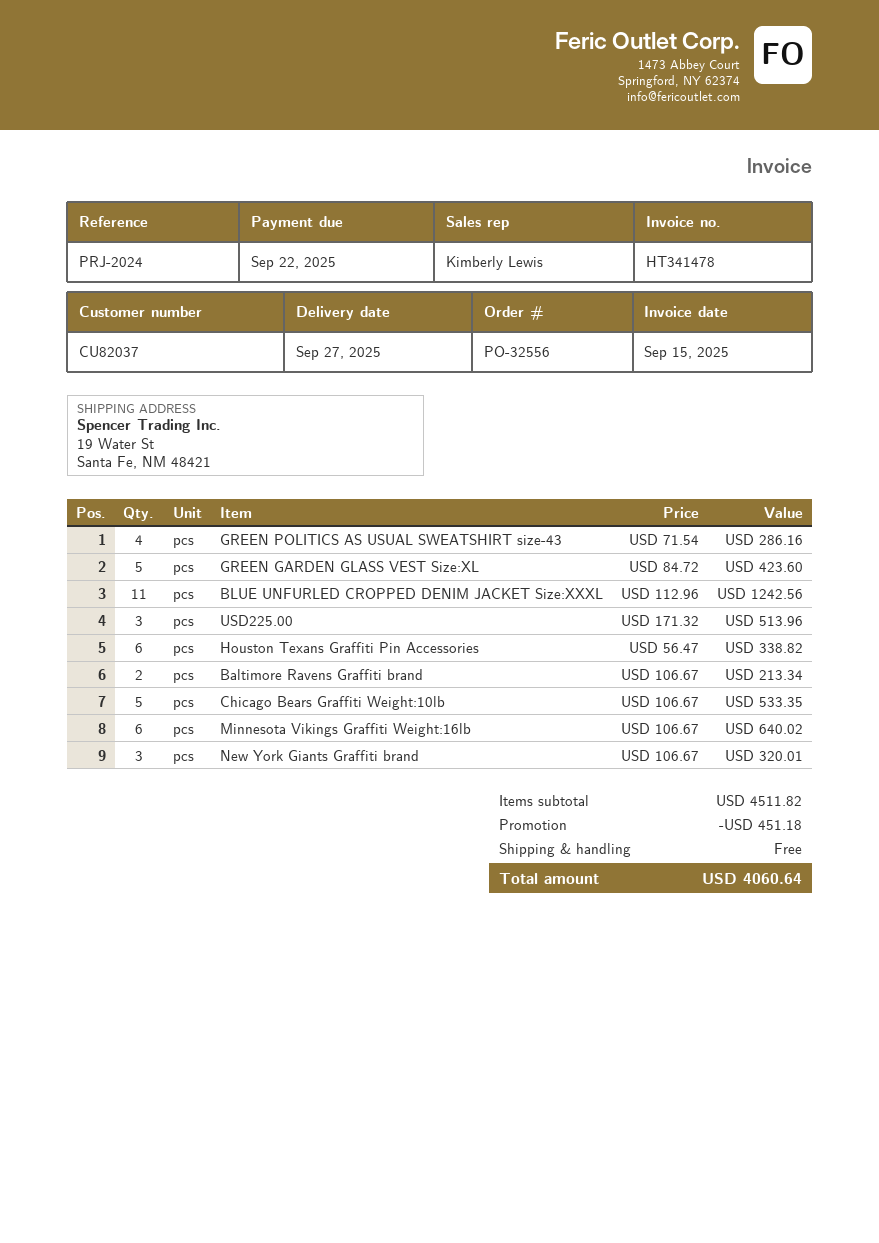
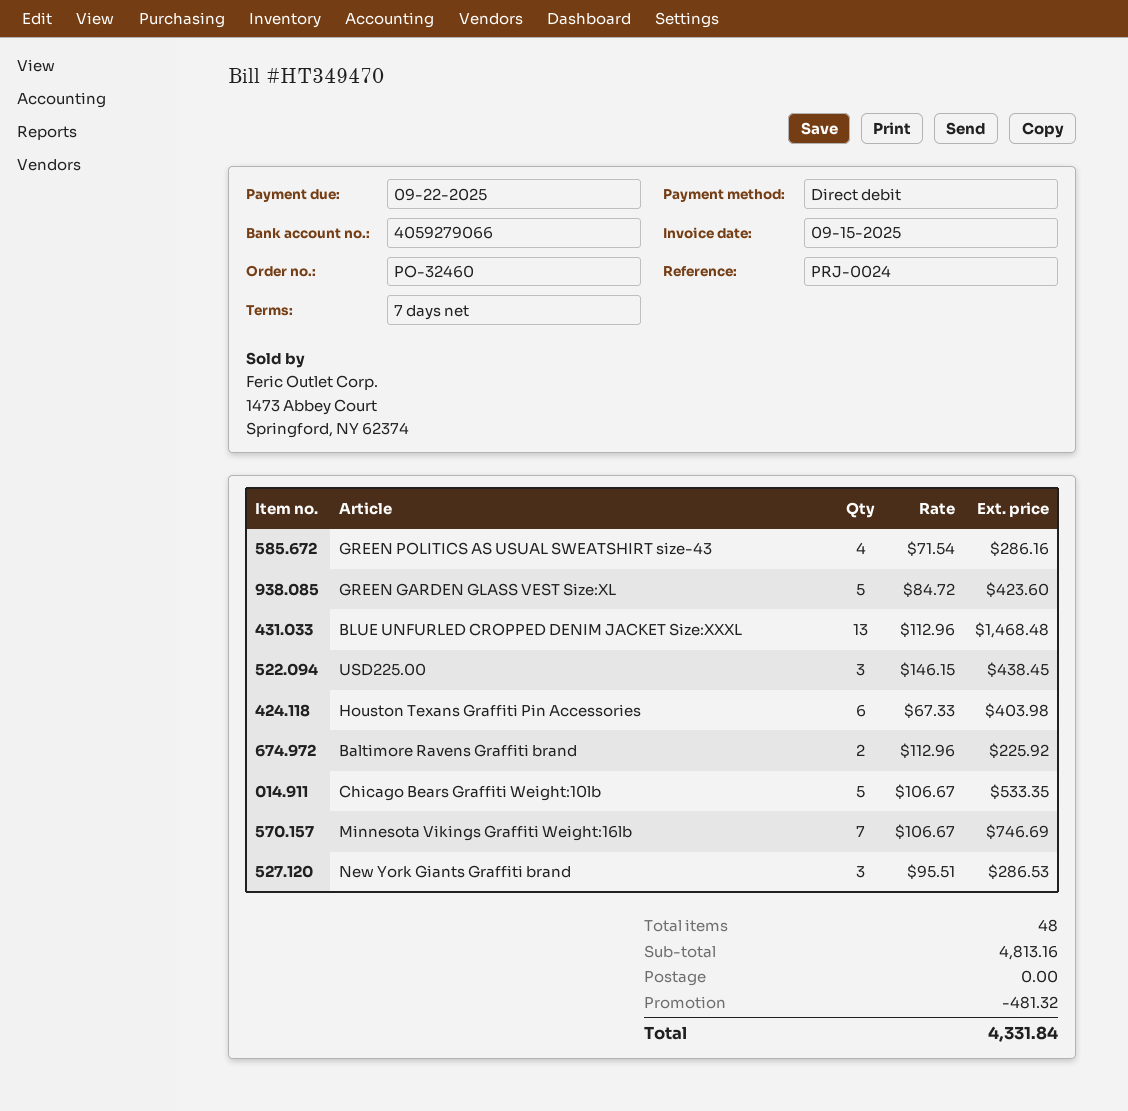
order number: PO-32556 -> PO-32460
invoice number: HT341478 -> HT349470
reference: PRJ-2024 -> PRJ-0024
BLUE UNFURLED CROPPED DENIM JACKET Size:XXXL: 11 x 112.96 = 1242.56 -> 13 x 112.96 = 1468.48
USD225.00: 3 x 171.32 = 513.96 -> 3 x 146.15 = 438.45
Houston Texans Graffiti Pin Accessories: 6 x 56.47 = 338.82 -> 6 x 67.33 = 403.98
Baltimore Ravens Graffiti brand: 2 x 106.67 = 213.34 -> 2 x 112.96 = 225.92
Minnesota Vikings Graffiti Weight:16lb: 6 x 106.67 = 640.02 -> 7 x 106.67 = 746.69
New York Giants Graffiti brand: 3 x 106.67 = 320.01 -> 3 x 95.51 = 286.53
subtotal: 4511.82 -> 4813.16
discount: 451.18 -> 481.32
total: 4060.64 -> 4331.84

